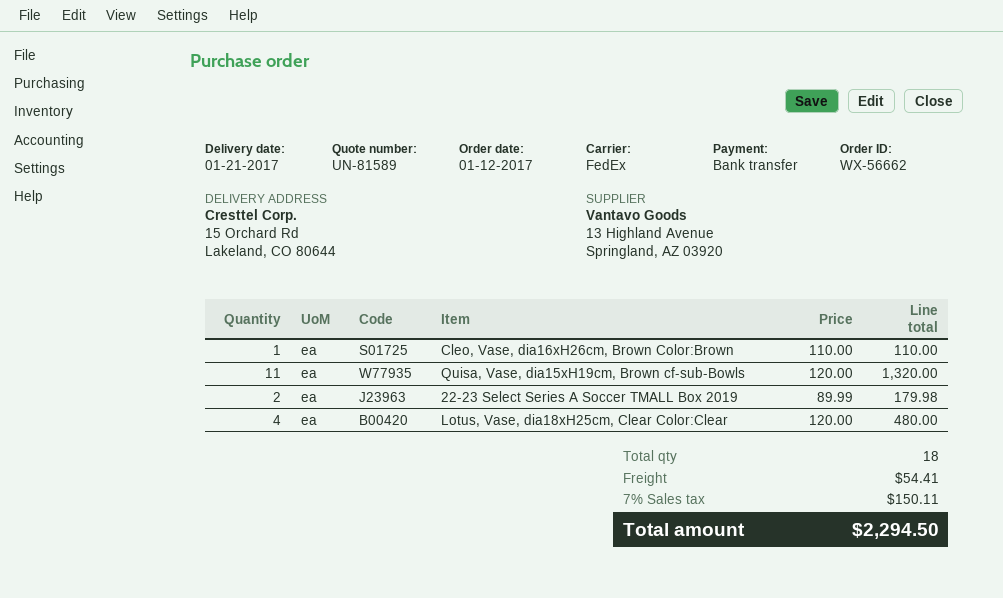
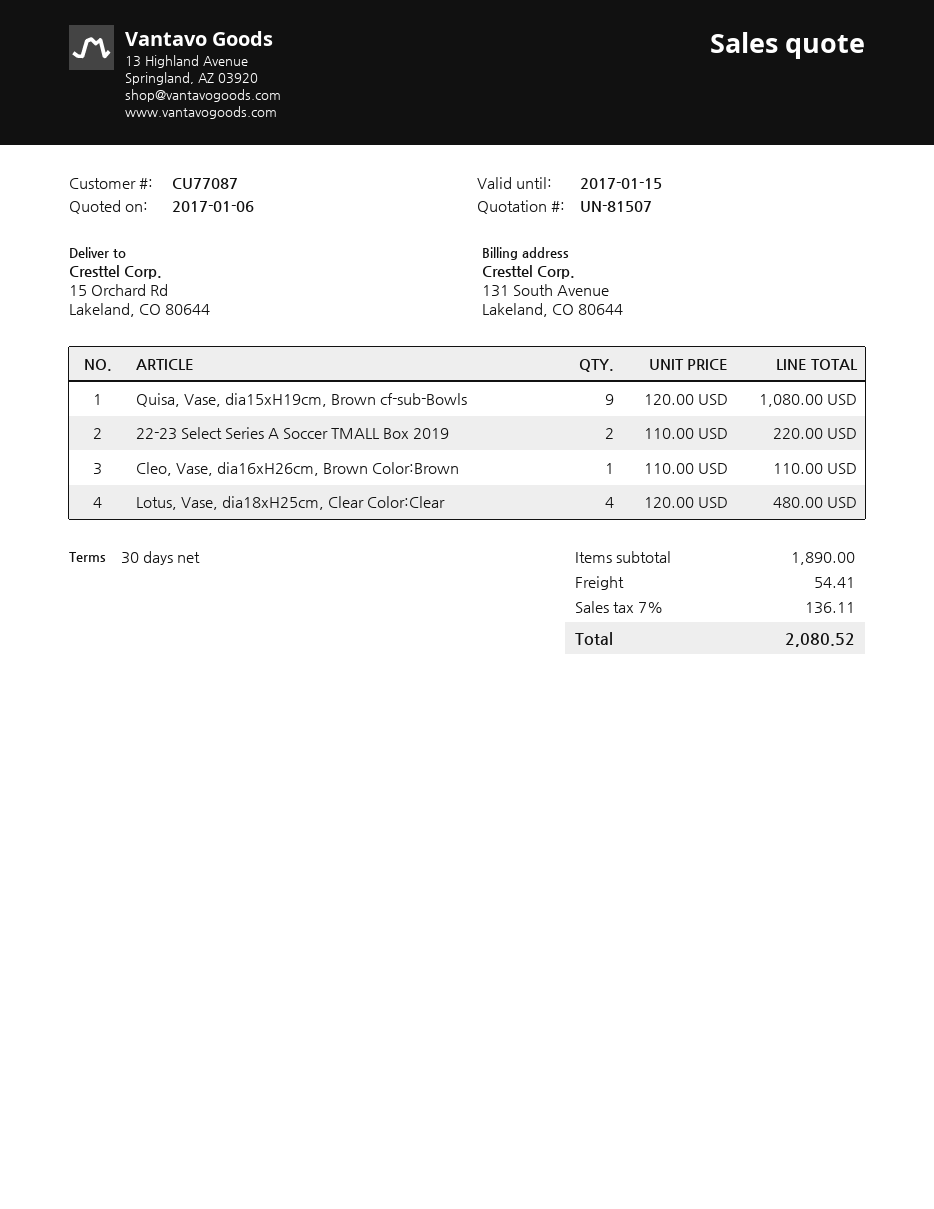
quote number: UN-81589 -> UN-81507
Quisa, Vase, dia15xH19cm, Brown cf-sub-Bowls: 11 x 120.00 = 1320.00 -> 9 x 120.00 = 1080.00
22-23 Select Series A Soccer TMALL Box 2019: 2 x 89.99 = 179.98 -> 2 x 110.00 = 220.00
tax: 7% = 150.11 -> 7% = 136.11
total: 2294.50 -> 2080.52

